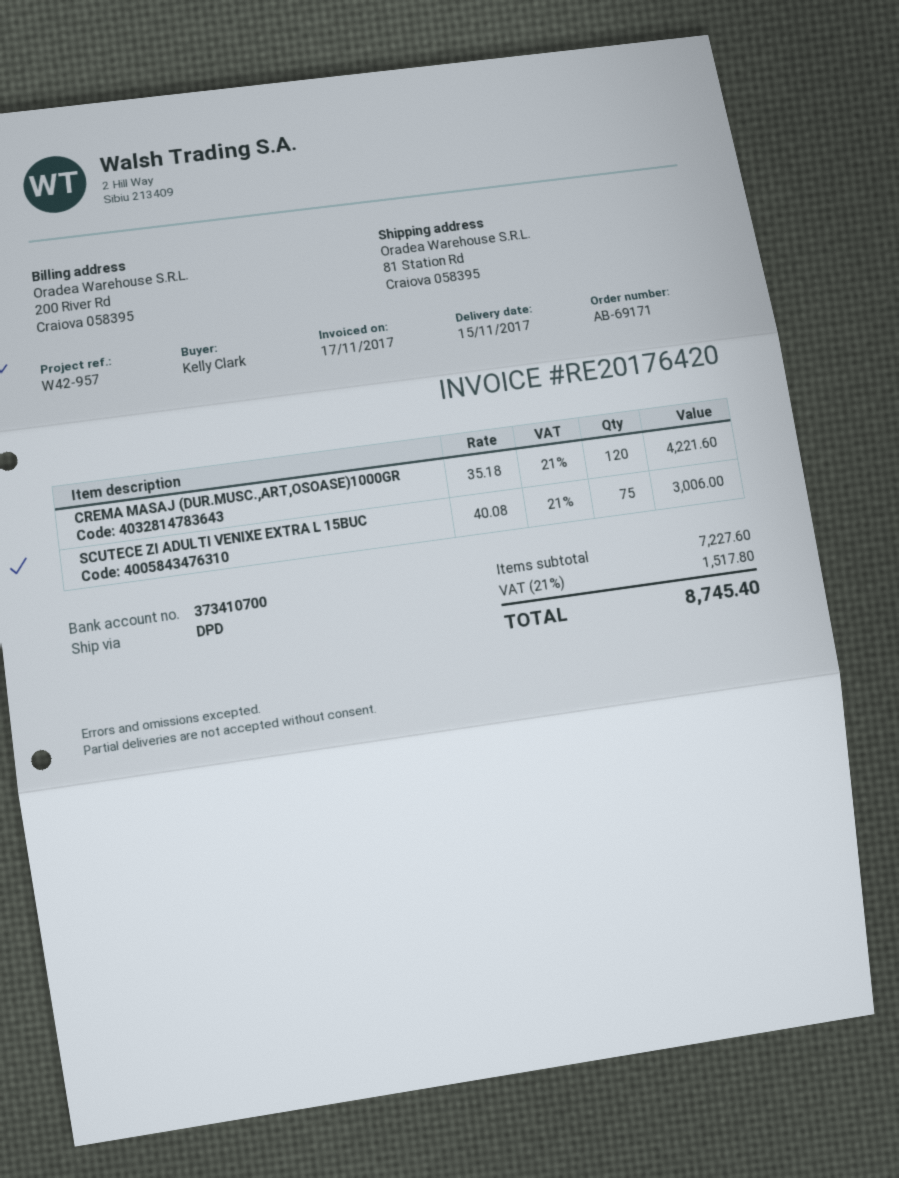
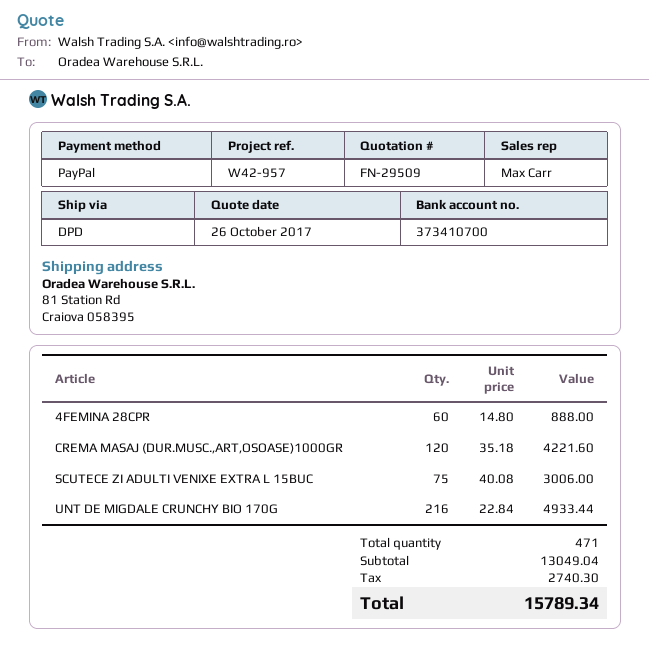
4FEMINA 28CPR: none -> 60 x 14.80 = 888.00
UNT DE MIGDALE CRUNCHY BIO 170G: none -> 216 x 22.84 = 4933.44
subtotal: 7227.60 -> 13049.04
tax: 1517.80 -> 2740.30
total: 8745.40 -> 15789.34

